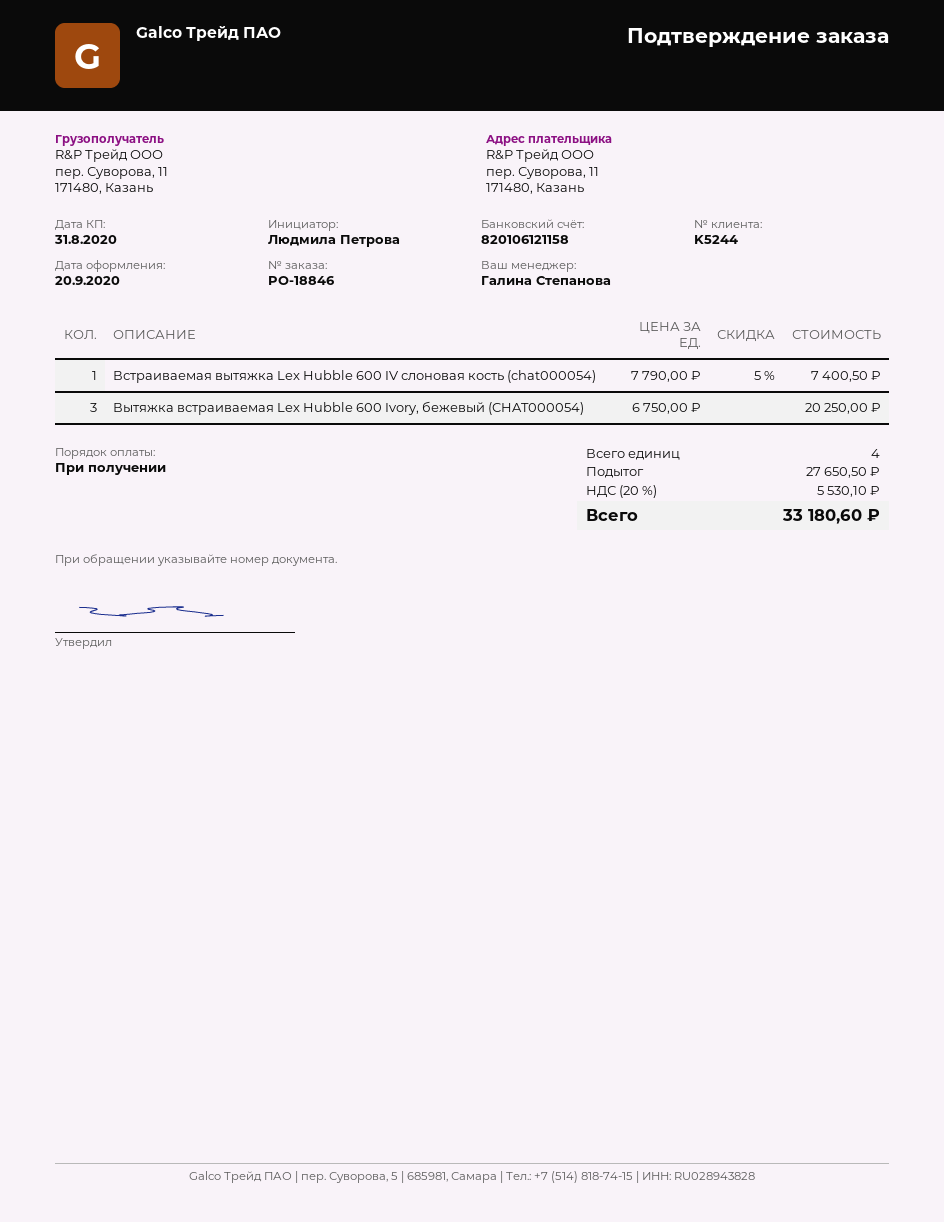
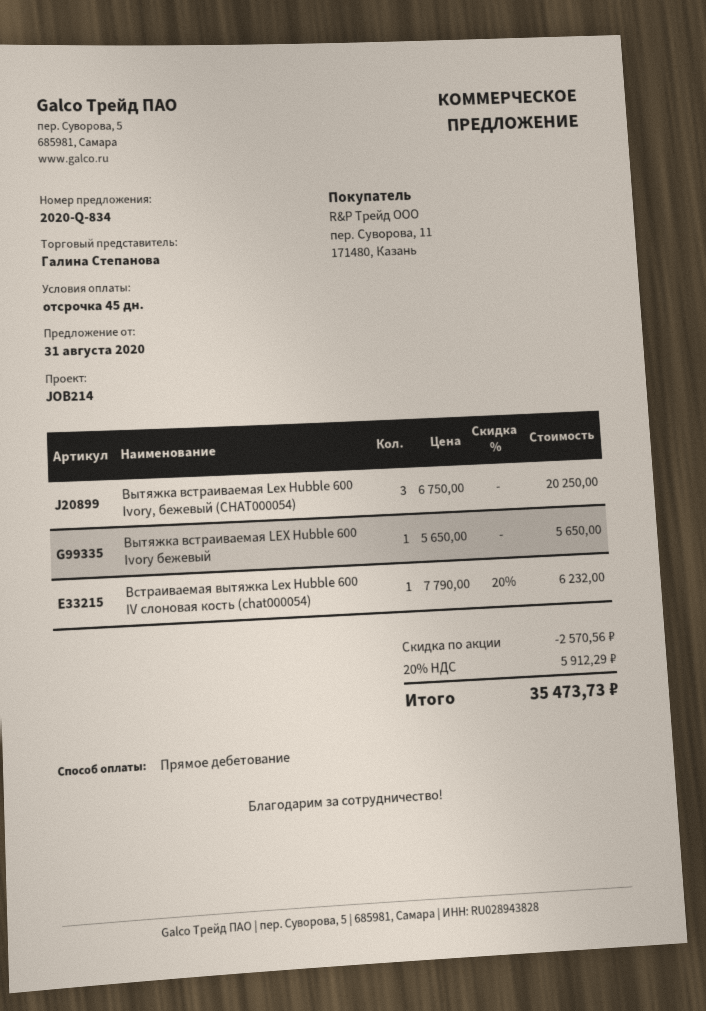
payment terms: on receipt -> 45 days
Встраиваемая вытяжка Lex Hubble 600 IV слоновая кость (chat000054): 1 x 7790.00 - 5% = 7400.50 -> 1 x 7790.00 - 20% = 6232.00
Вытяжка встраиваемая LEX Hubble 600 Ivory бежевый: none -> 1 x 5650.00 = 5650.00
discount: none -> 2570.56
tax: 20% = 5530.10 -> 20% = 5912.29
total: 33180.60 -> 35473.73

